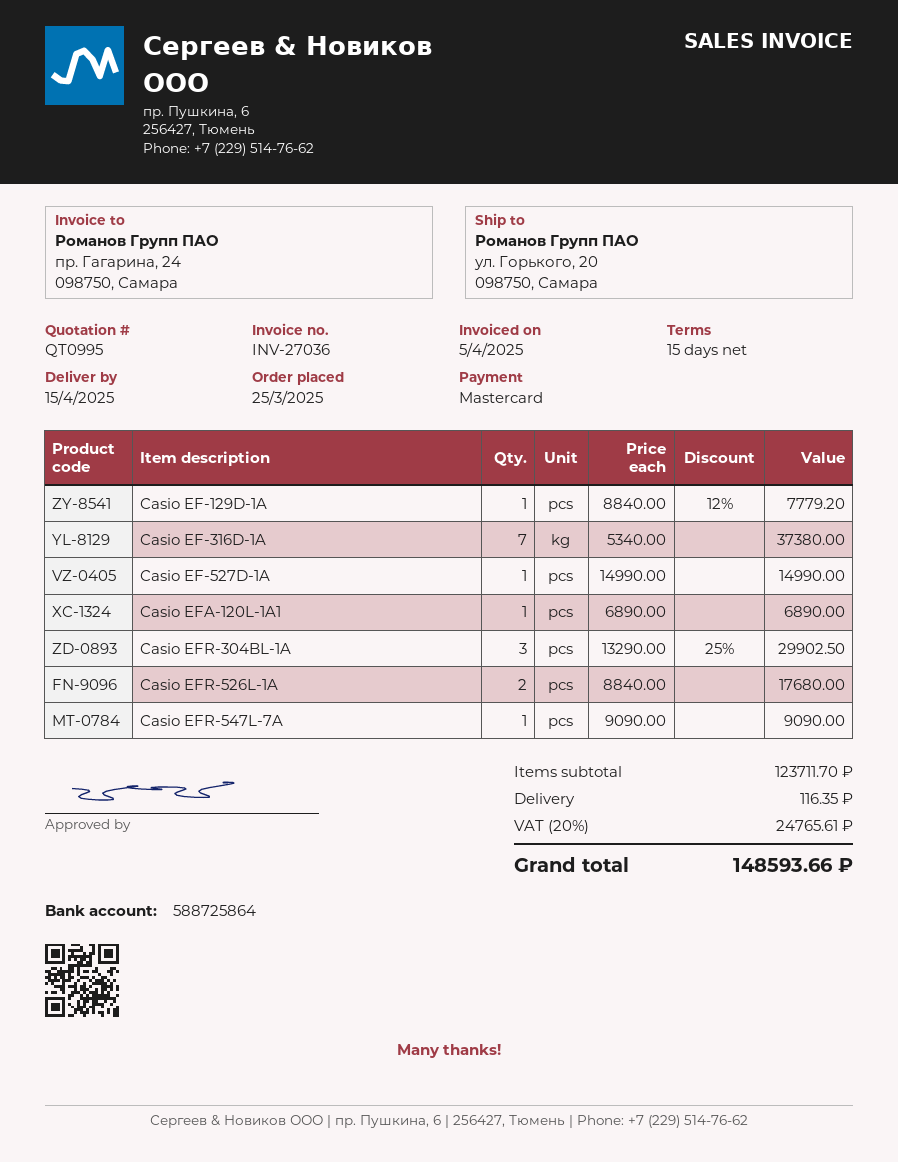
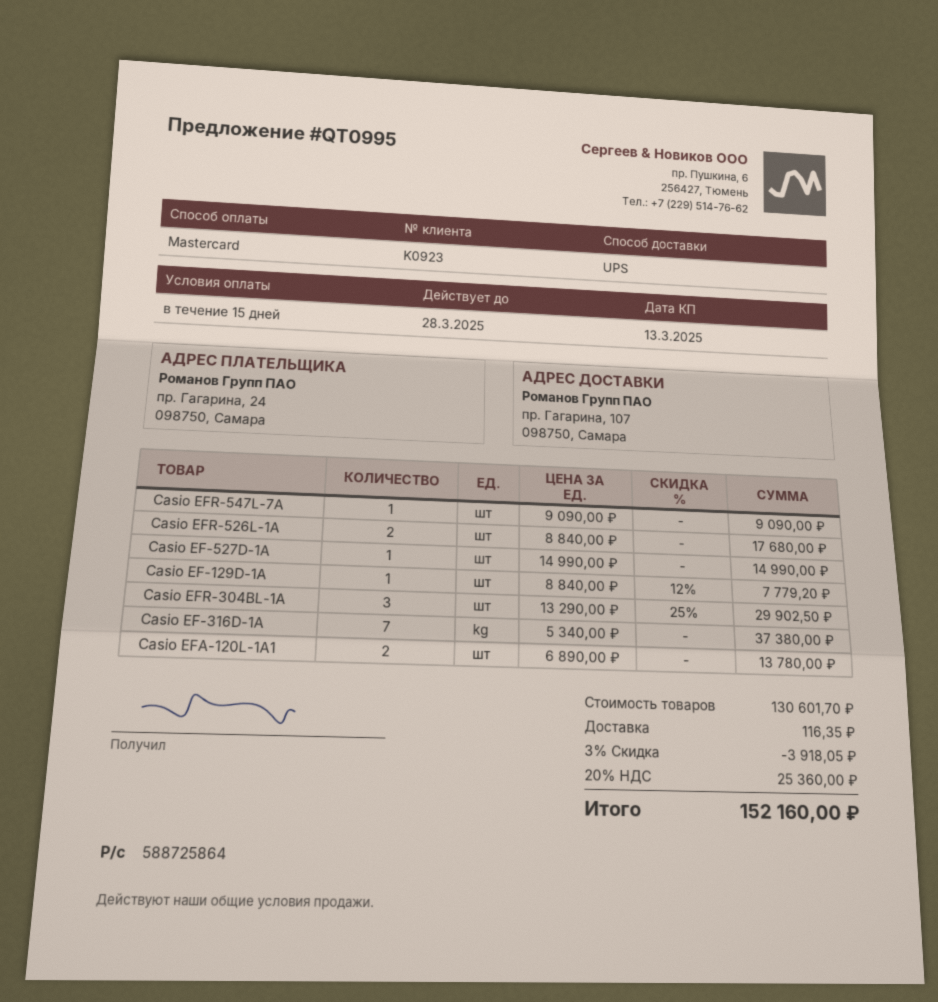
ship to: ул. Горького, 20, 098750, Самара -> пр. Гагарина, 107, 098750, Самара
Casio EFA-120L-1A1: 1 x 6890.00 = 6890.00 -> 2 x 6890.00 = 13780.00
subtotal: 123711.70 -> 130601.70
discount: none -> 3% = 3918.05
tax: 20% = 24765.61 -> 20% = 25360.00
total: 148593.66 -> 152160.00

